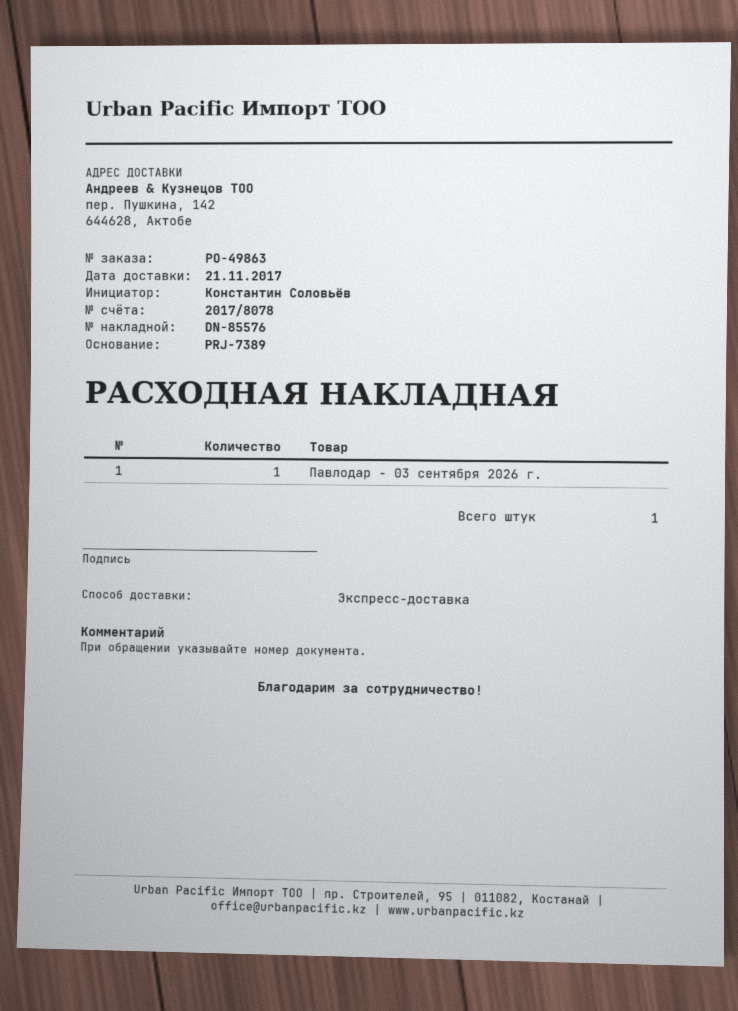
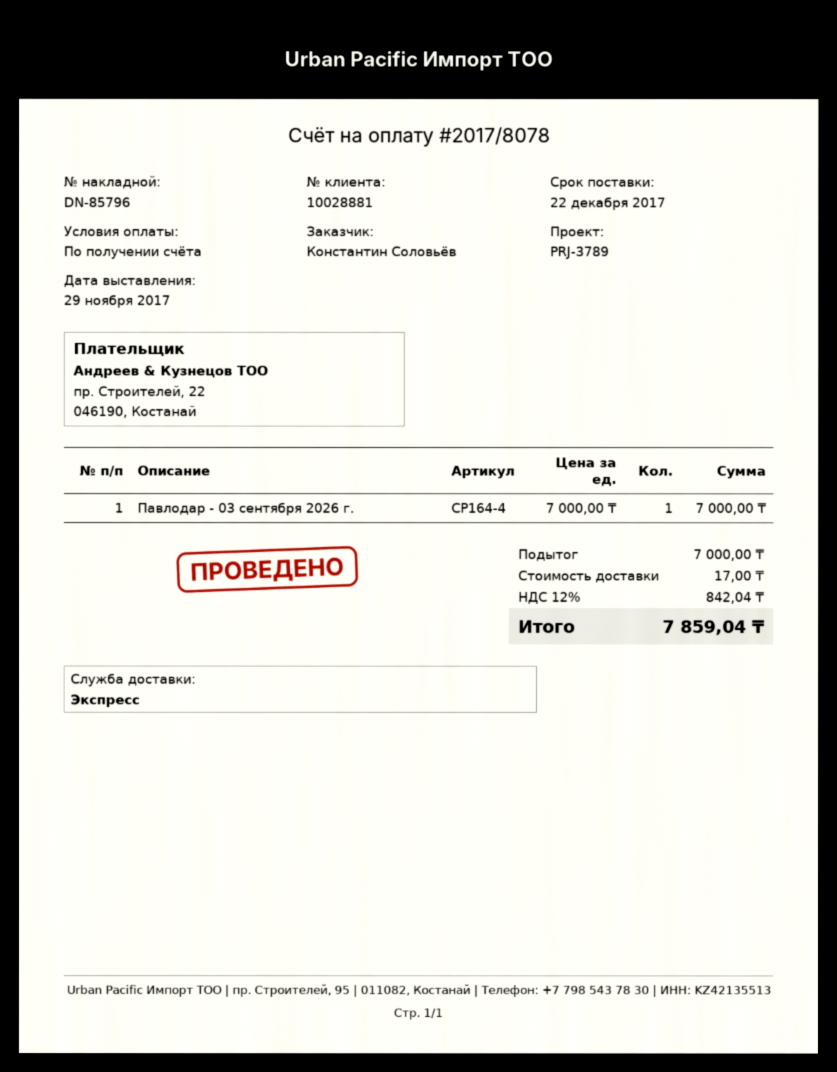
delivery note number: DN-85576 -> DN-85796
delivery date: 2017-11-21 -> 2017-12-22
reference: PRJ-7389 -> PRJ-3789

